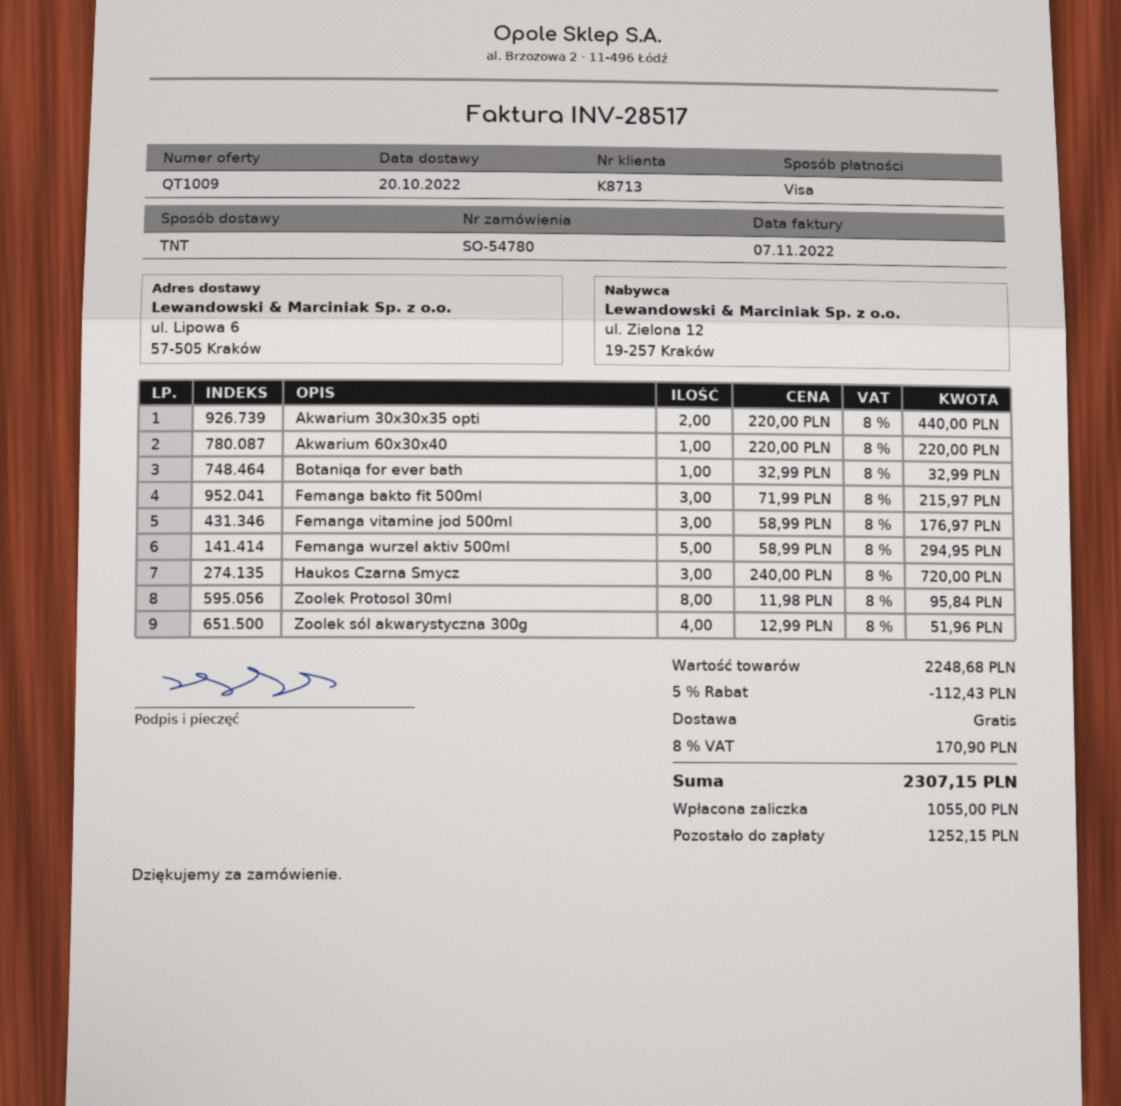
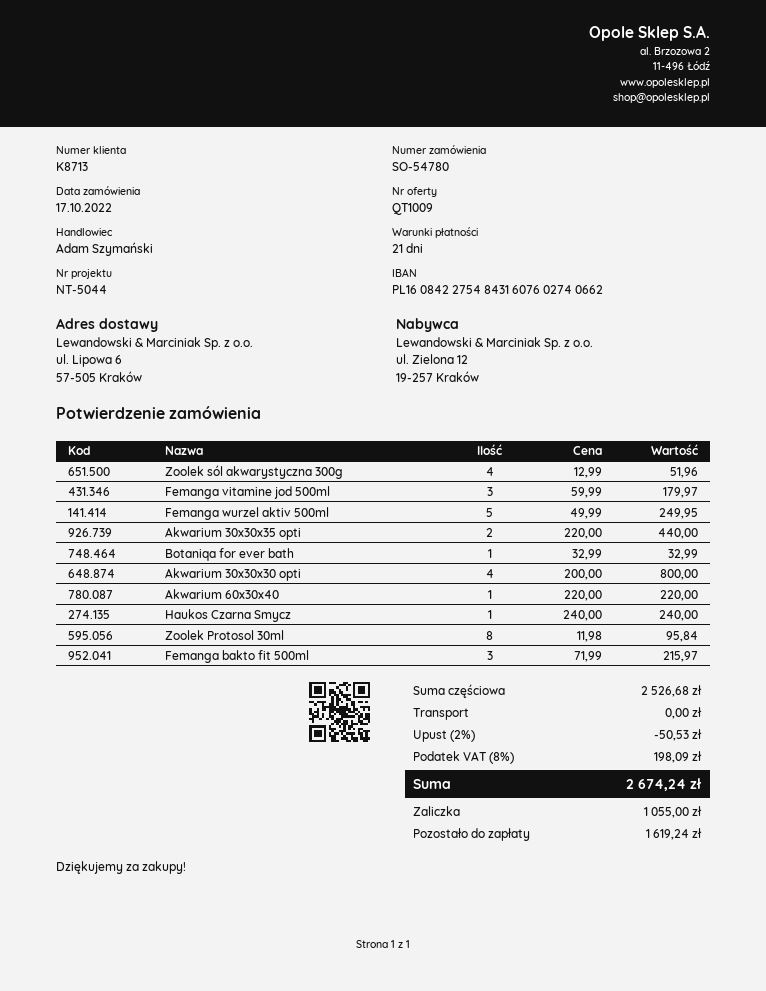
Femanga vitamine jod 500ml: 3 x 58.99 = 176.97 -> 3 x 59.99 = 179.97
Femanga wurzel aktiv 500ml: 5 x 58.99 = 294.95 -> 5 x 49.99 = 249.95
Haukos Czarna Smycz: 3 x 240.00 = 720.00 -> 1 x 240.00 = 240.00
Akwarium 30x30x30 opti: none -> 4 x 200.00 = 800.00
subtotal: 2248.68 -> 2526.68
discount: 5% = 112.43 -> 2% = 50.53
tax: 8% = 170.90 -> 8% = 198.09
total: 2307.15 -> 2674.24
balance: 1252.15 -> 1619.24

